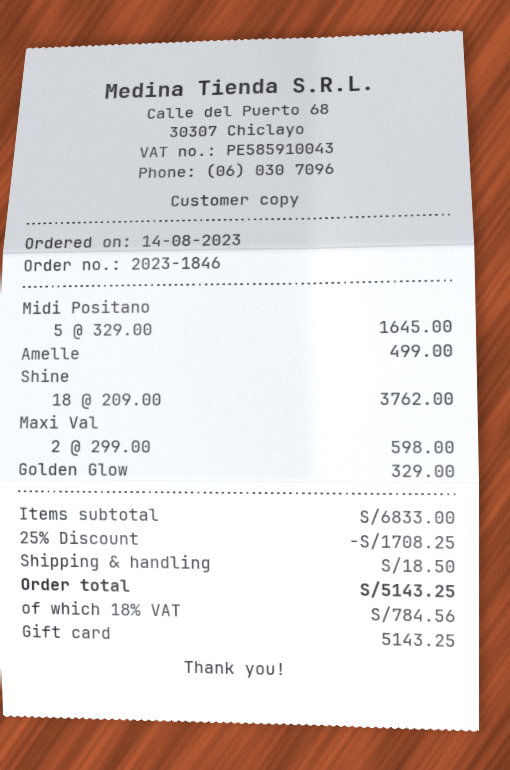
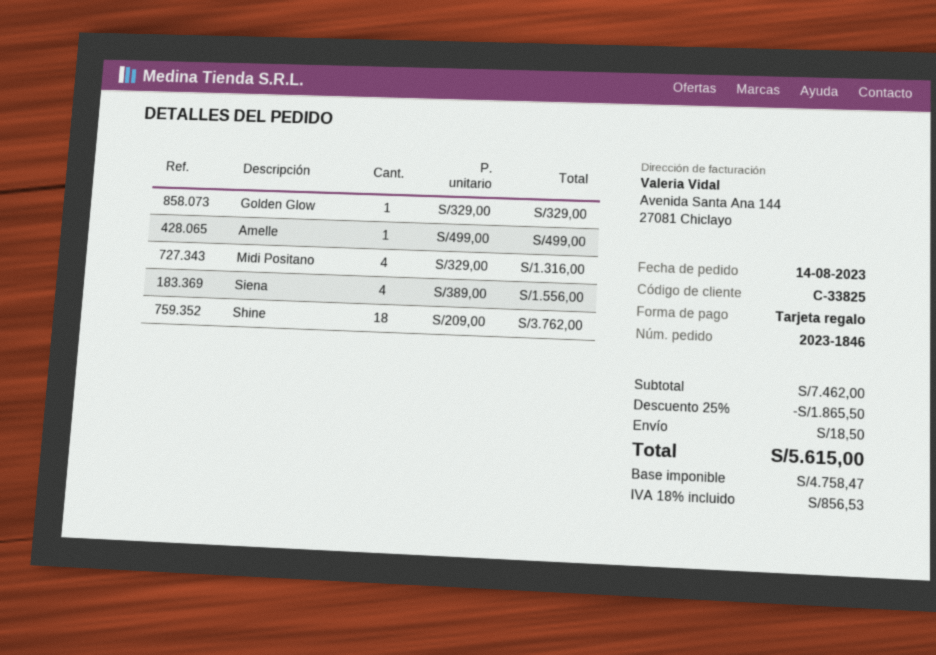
Midi Positano: 5 x 329.00 = 1645.00 -> 4 x 329.00 = 1316.00
Maxi Val: 2 x 299.00 = 598.00 -> none
Siena: none -> 4 x 389.00 = 1556.00
subtotal: 6833.00 -> 7462.00
discount: 25% = 1708.25 -> 25% = 1865.50
tax: 18% = 784.56 -> 18% = 856.53
total: 5143.25 -> 5615.00

